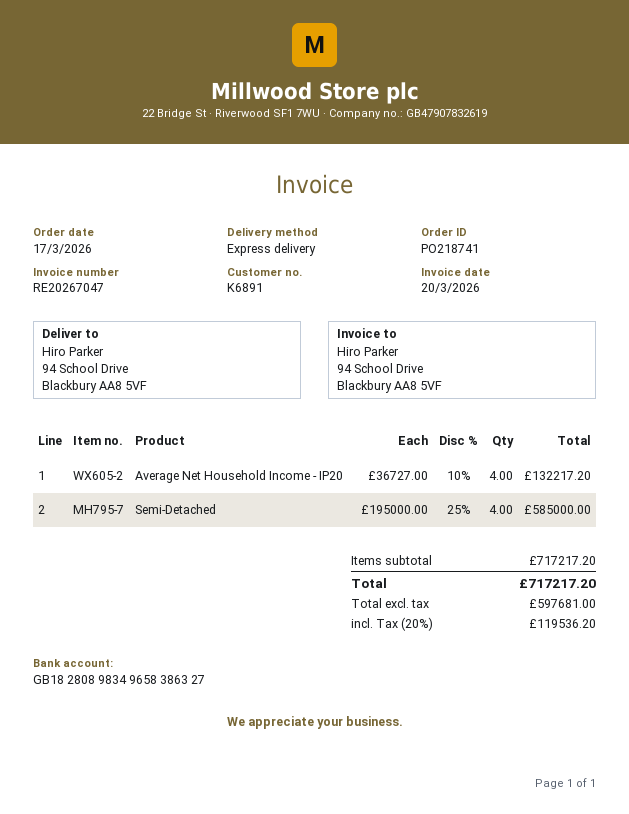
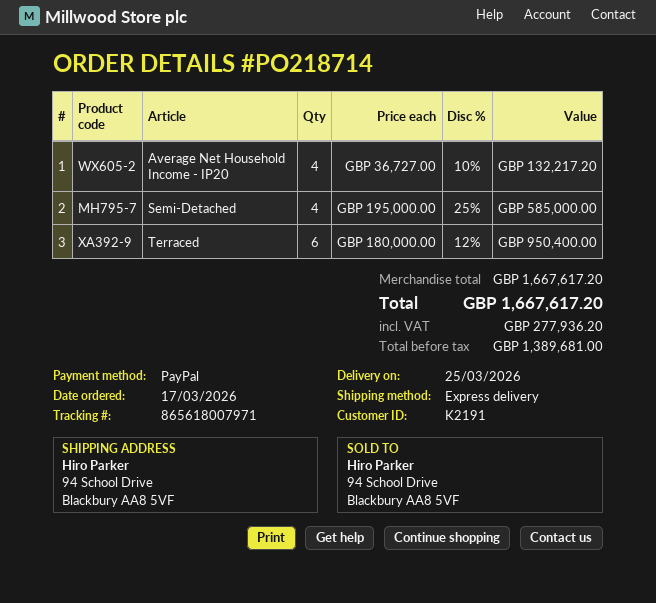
order number: PO218741 -> PO218714
customer number: K6891 -> K2191
Terraced: none -> 6 x 180000.00 - 12% = 950400.00
subtotal: 717217.20 -> 1667617.20
net: 597681.00 -> 1389681.00
tax: 119536.20 -> 277936.20
total: 717217.20 -> 1667617.20

